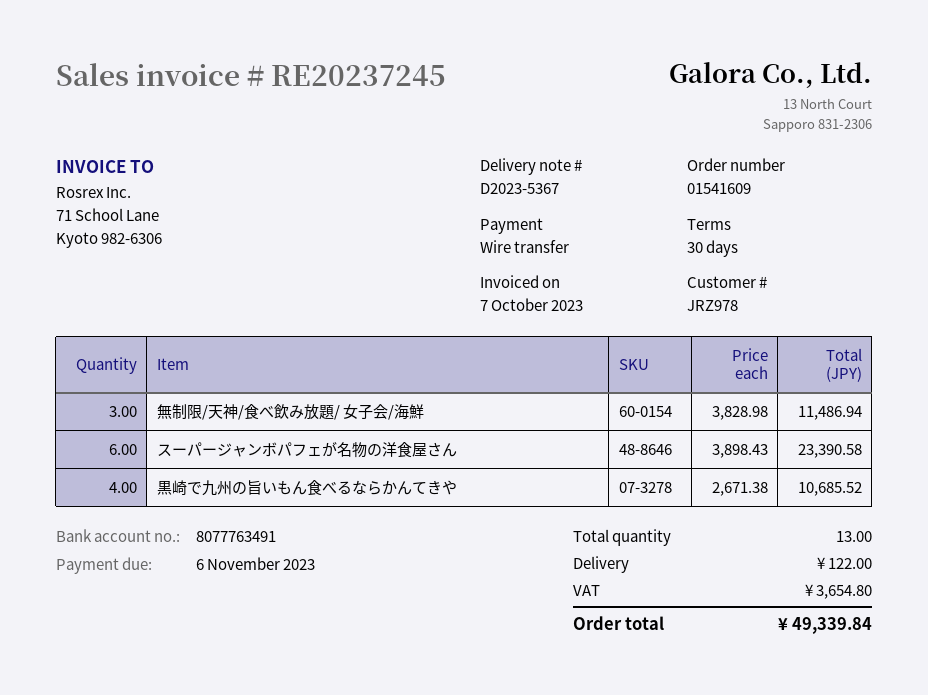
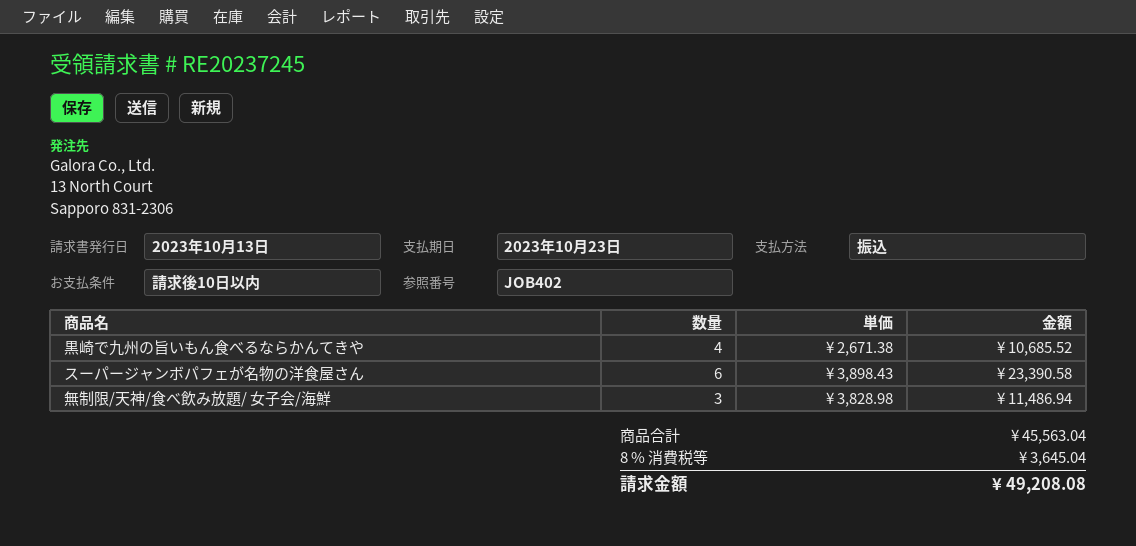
invoice date: 2023-10-07 -> 2023-10-13
payment terms: 30 days -> 10 days
due date: 2023-11-06 -> 2023-10-23
shipping: 122.00 -> none
tax: 3654.80 -> 3645.04
total: 49339.84 -> 49208.08

